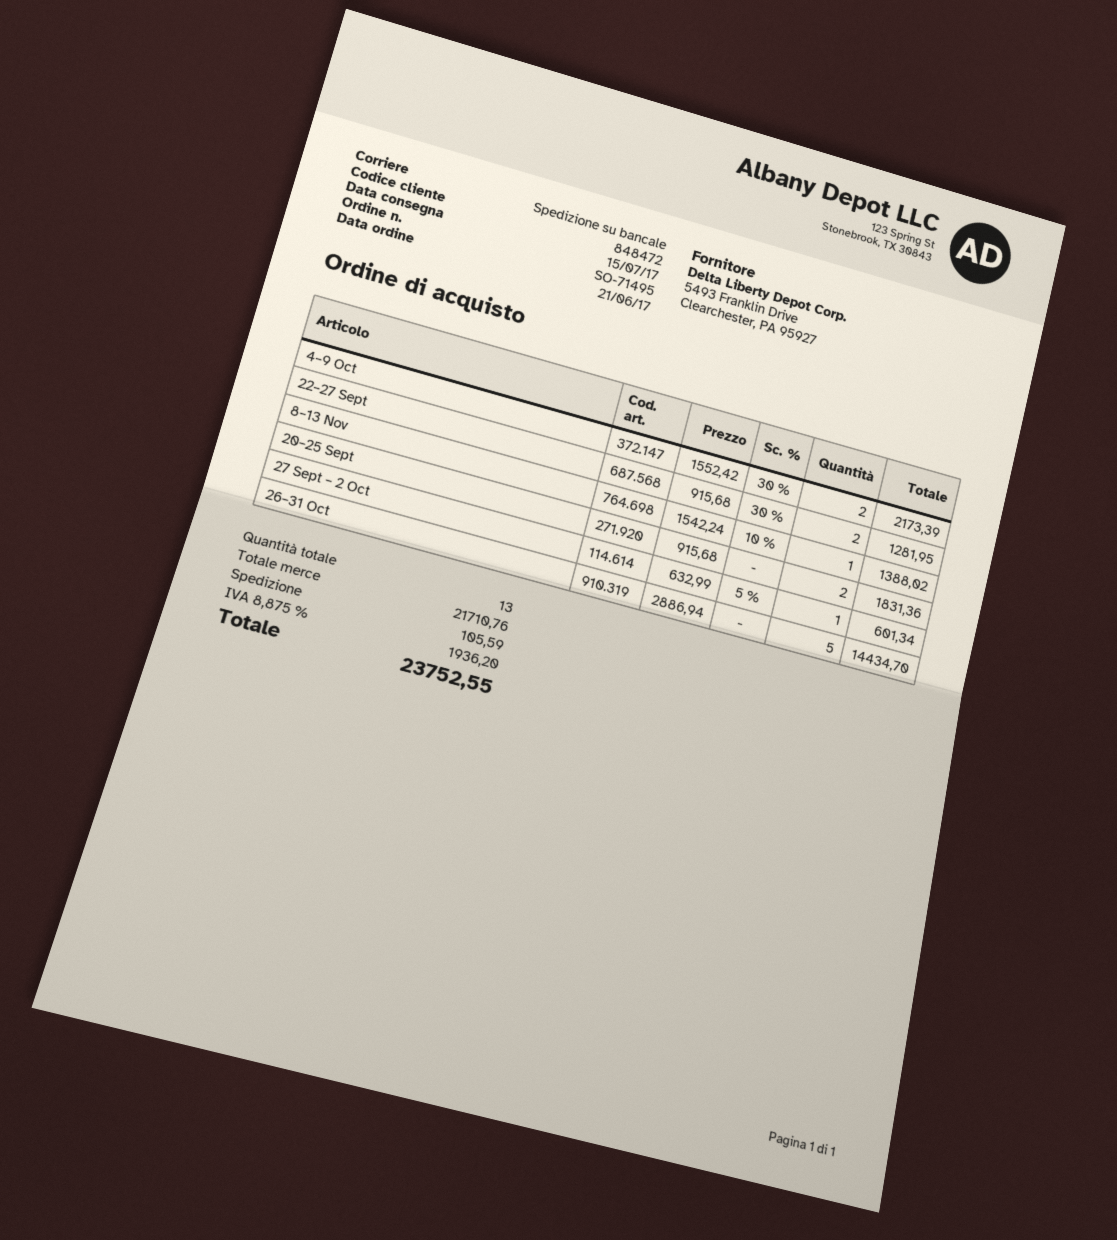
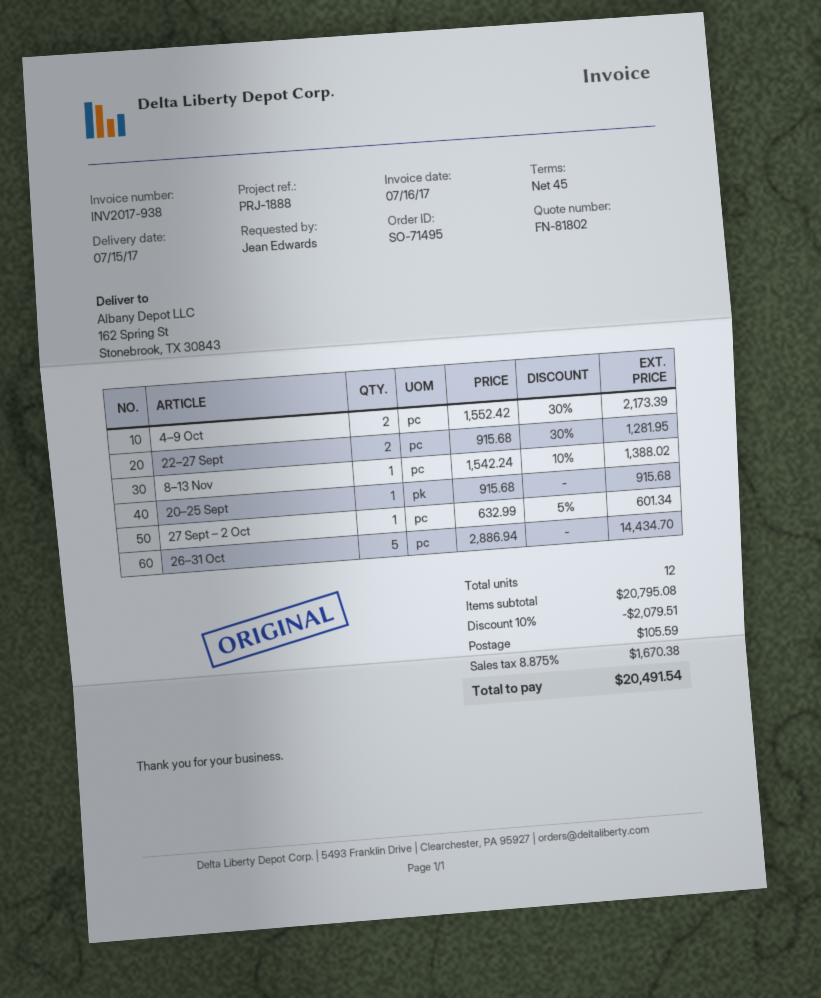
20–25 Sept: 2 x 915.68 = 1831.36 -> 1 x 915.68 = 915.68
total quantity: 13 -> 12
subtotal: 21710.76 -> 20795.08
discount: none -> 10% = 2079.51
tax: 8.875% = 1936.20 -> 8.875% = 1670.38
total: 23752.55 -> 20491.54

